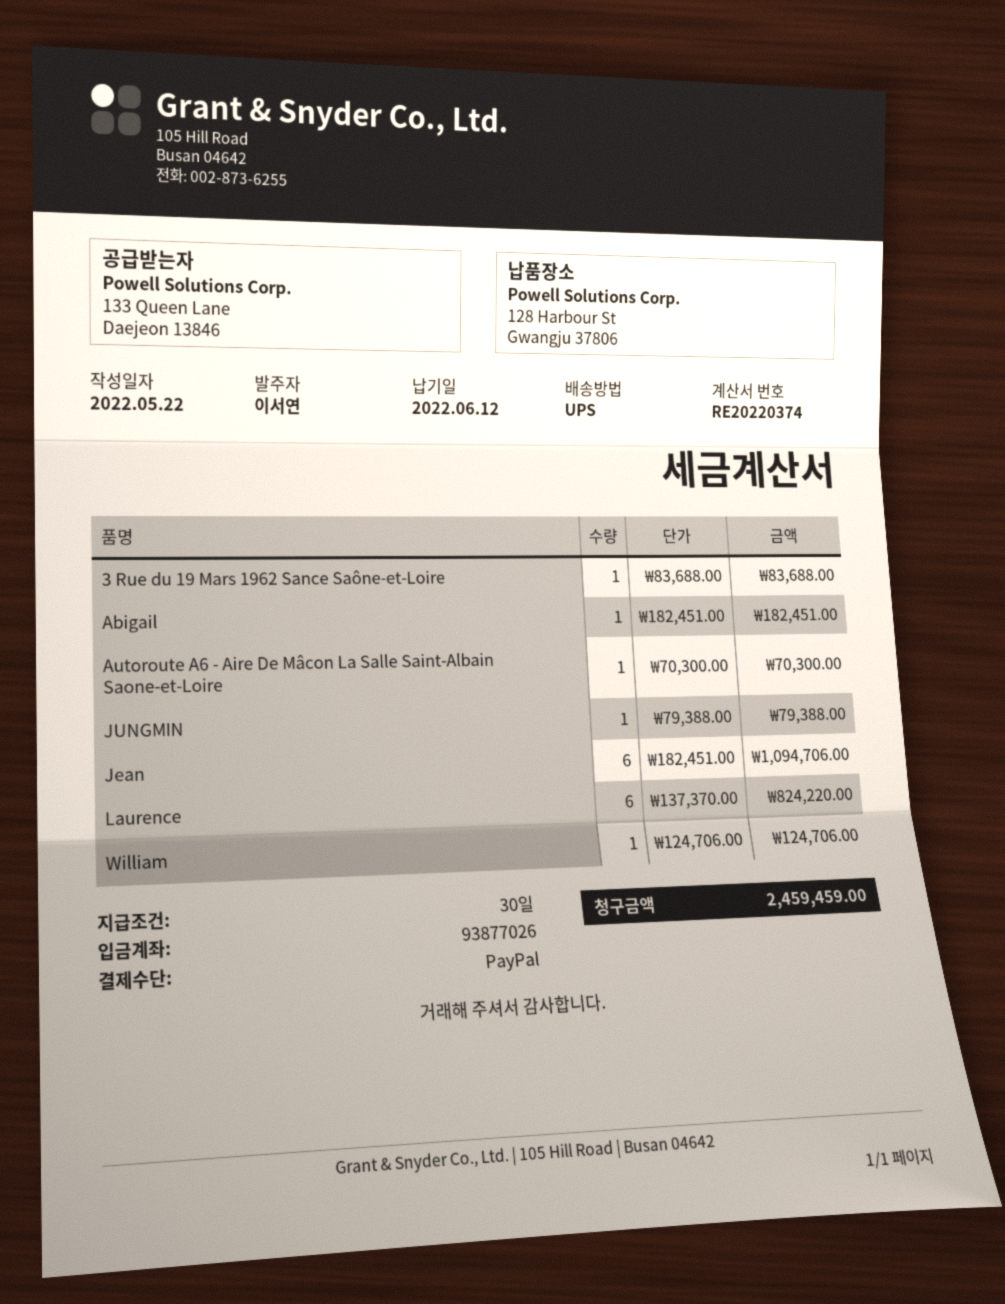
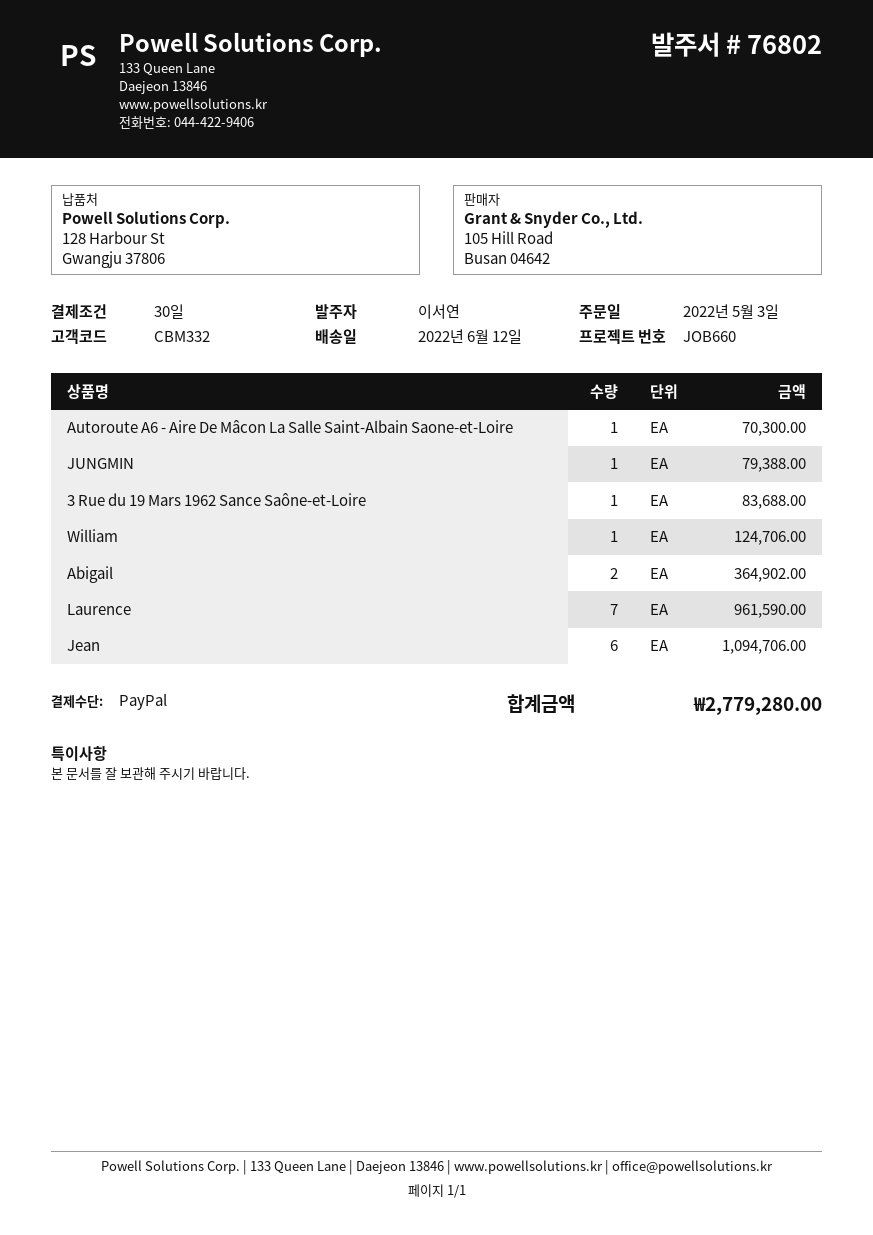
Abigail: 1 for 182451.00 -> 2 for 364902.00
Laurence: 6 for 824220.00 -> 7 for 961590.00
total: 2459459.00 -> 2779280.00

